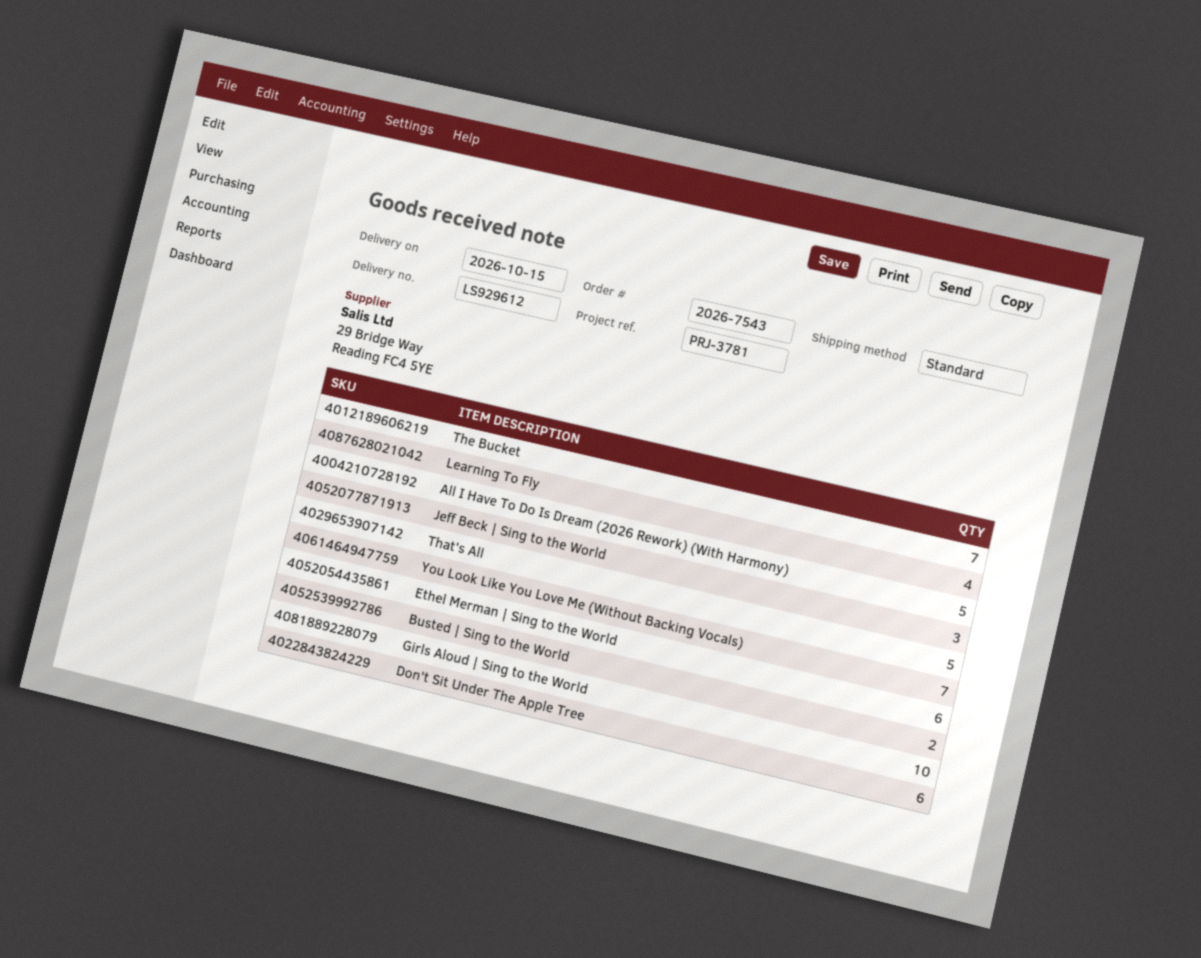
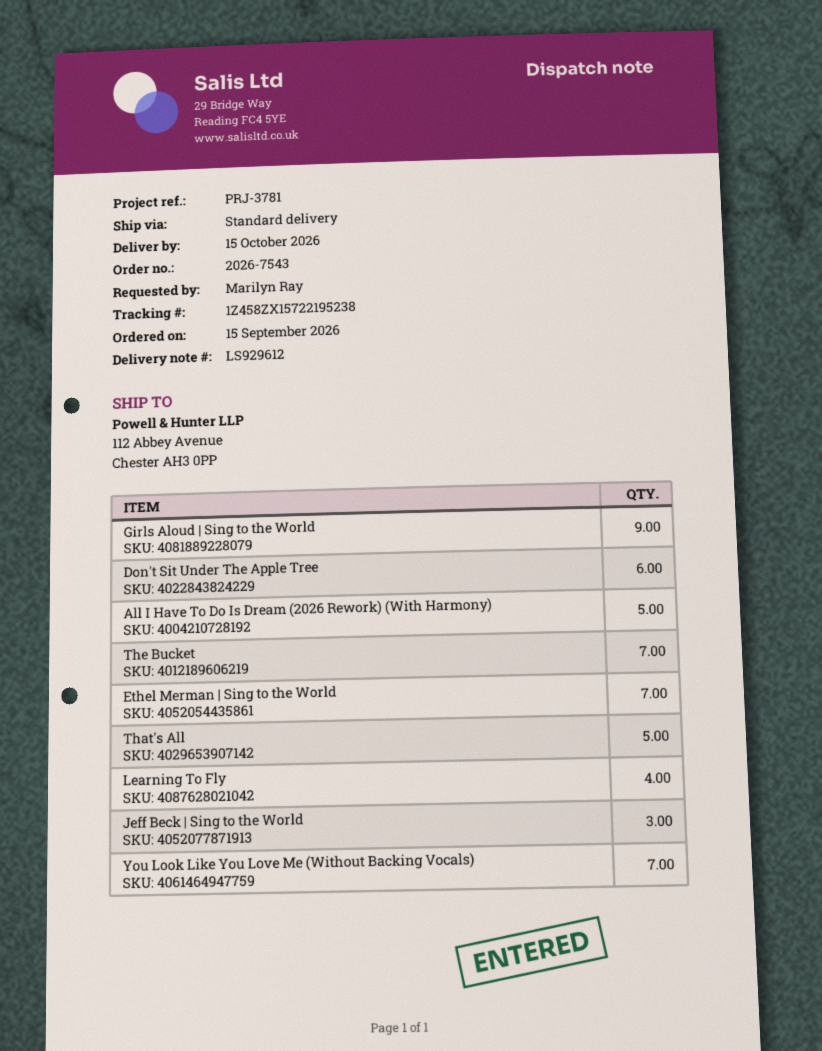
Ethel Merman | Sing to the World: 6 -> 7
Busted | Sing to the World: 2 -> none
Girls Aloud | Sing to the World: 10 -> 9

